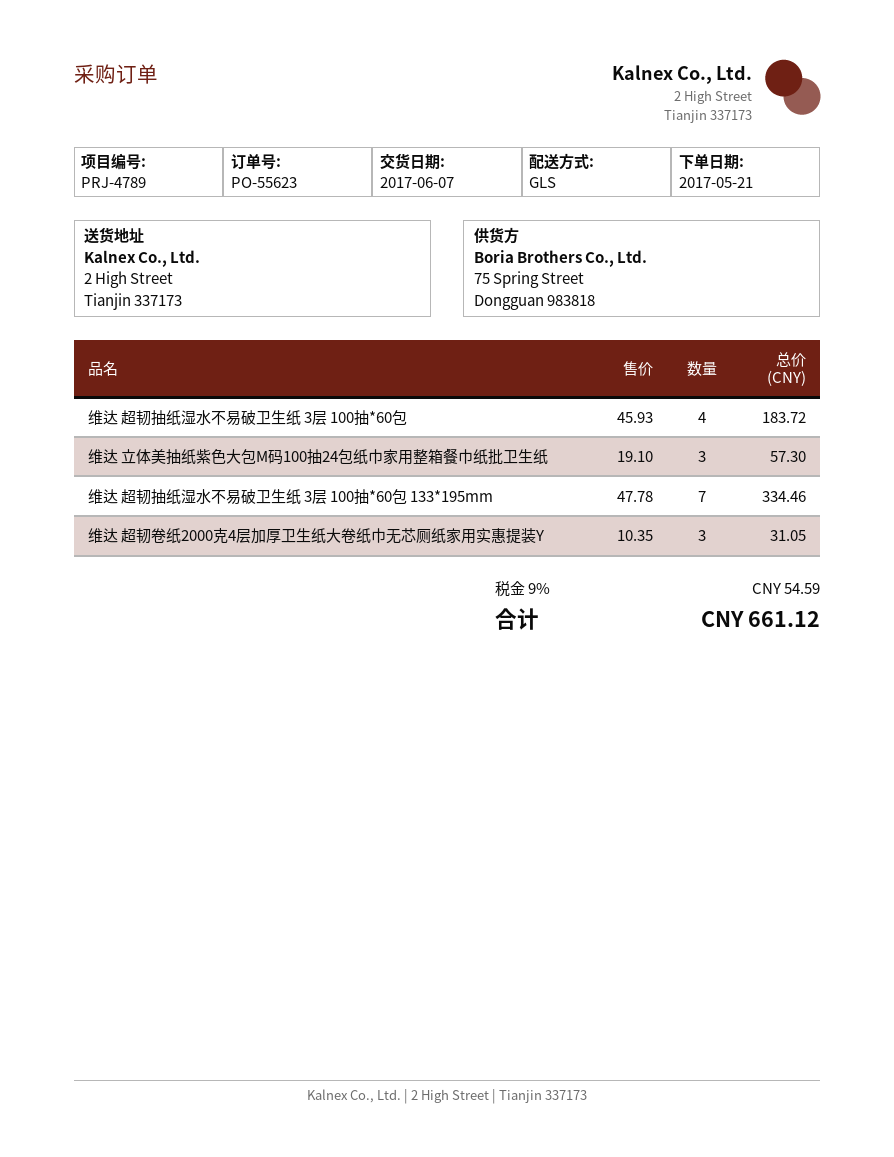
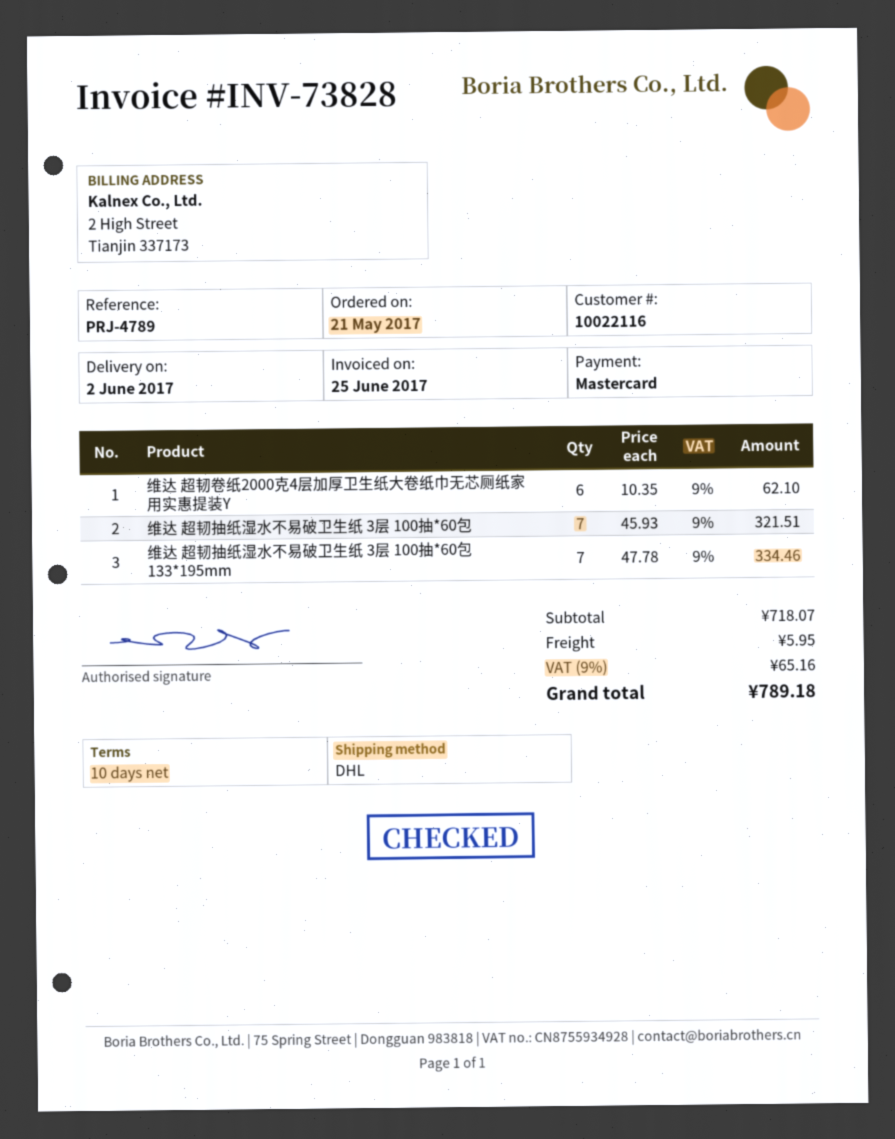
delivery date: 2017-06-07 -> 2017-06-02
shipping method: GLS -> DHL
维达 超韧抽纸湿水不易破卫生纸 3层 100抽*60包: 4 x 45.93 = 183.72 -> 7 x 45.93 = 321.51
维达 立体美抽纸紫色大包M码100抽24包纸巾家用整箱餐巾纸批卫生纸: 3 x 19.10 = 57.30 -> none
维达 超韧卷纸2000克4层加厚卫生纸大卷纸巾无芯厕纸家用实惠提装Y: 3 x 10.35 = 31.05 -> 6 x 10.35 = 62.10
shipping: none -> 5.95
tax: 9% = 54.59 -> 9% = 65.16
total: 661.12 -> 789.18

